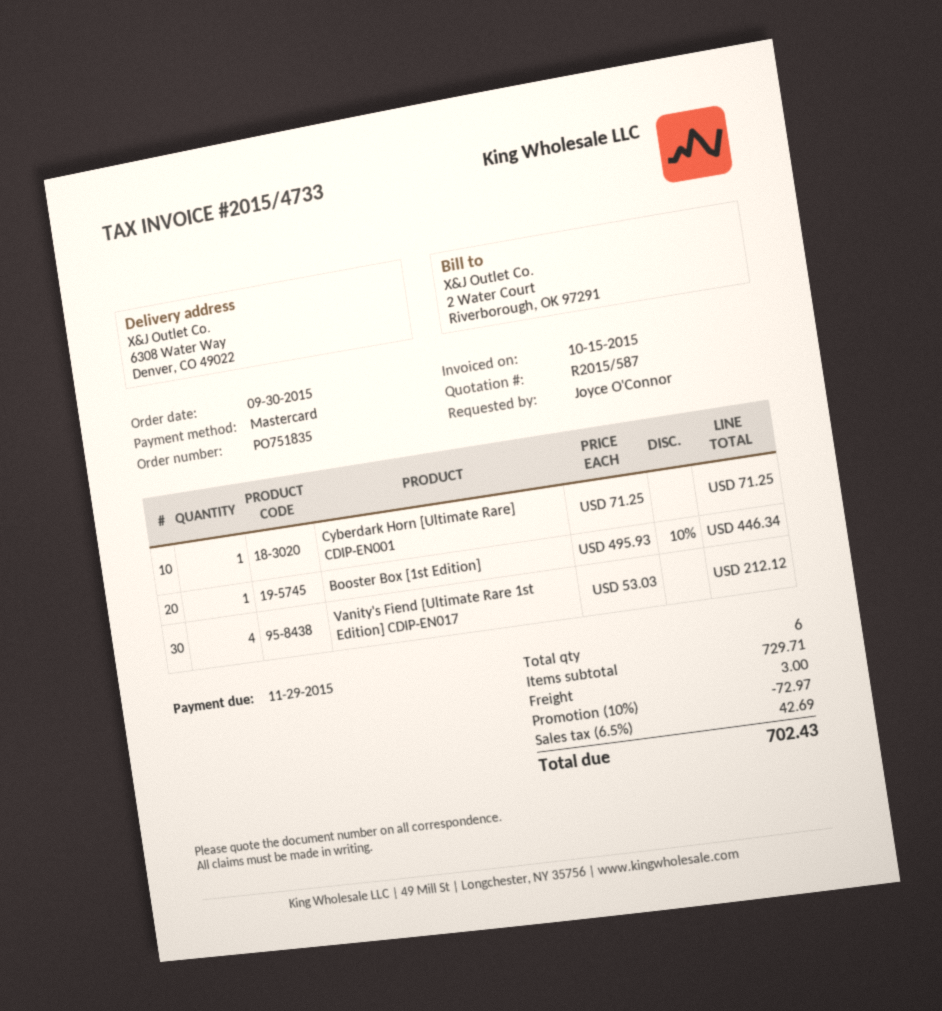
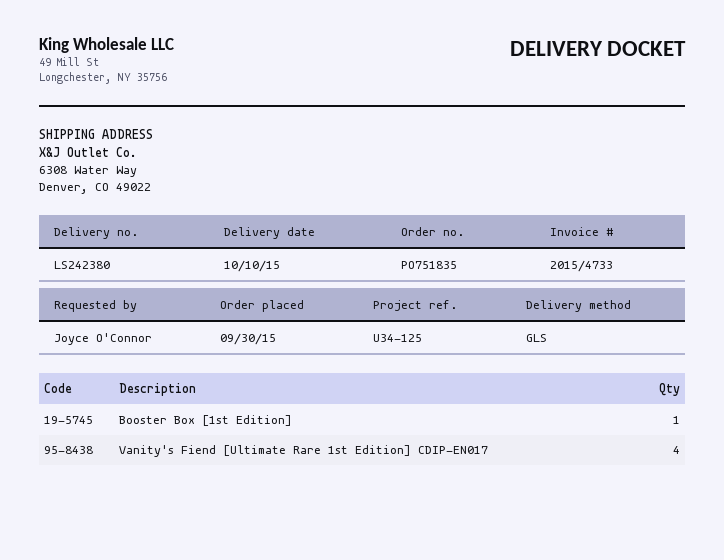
Cyberdark Horn [Ultimate Rare] CDIP-EN001: 1 -> none

